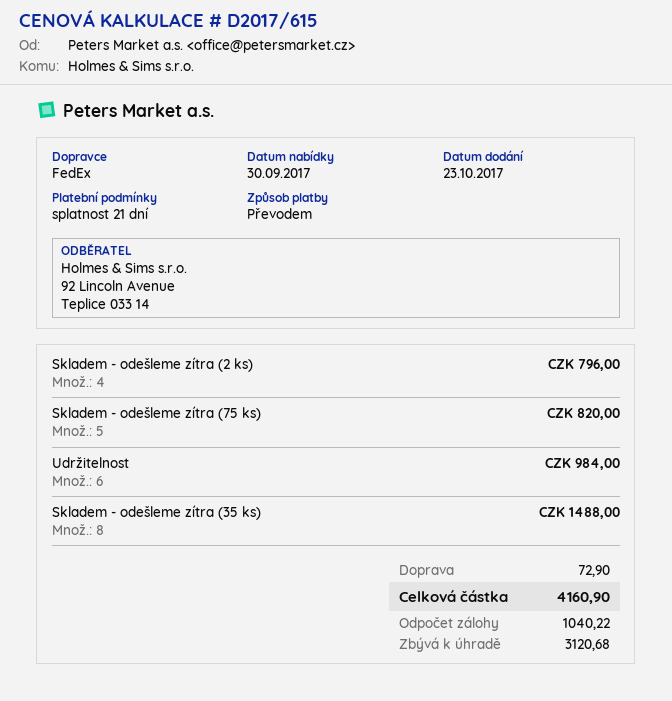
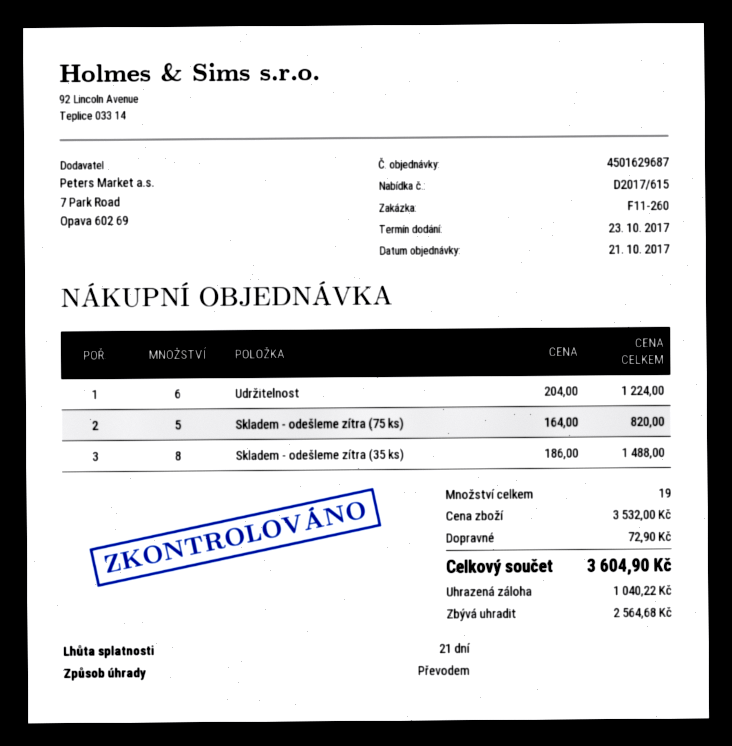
Skladem - odešleme zítra (2 ks): 4 for 796.00 -> none
Udržitelnost: 6 for 984.00 -> 6 for 1224.00
total: 4160.90 -> 3604.90
balance: 3120.68 -> 2564.68

